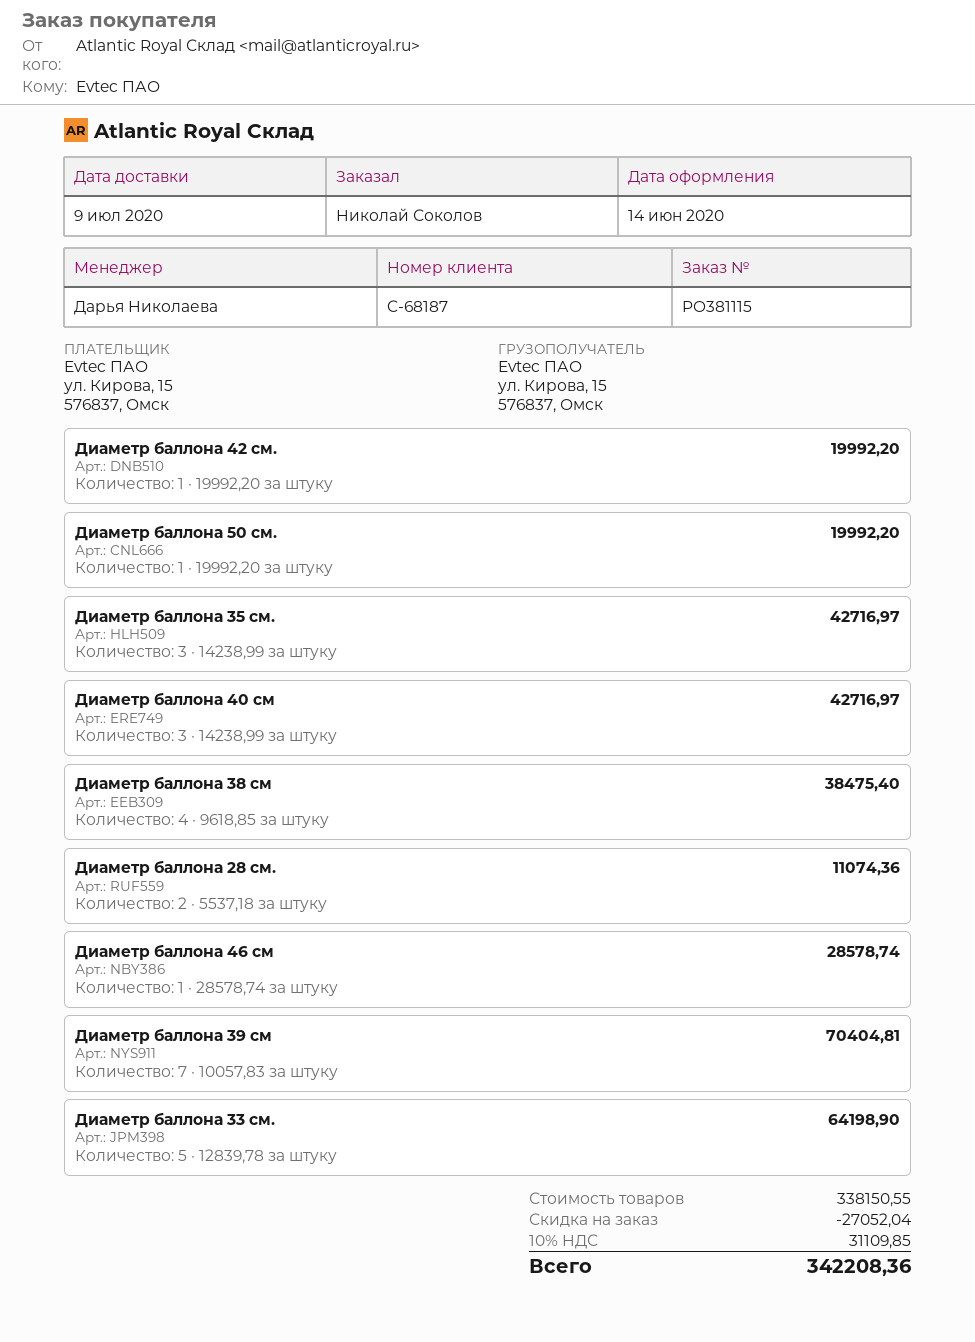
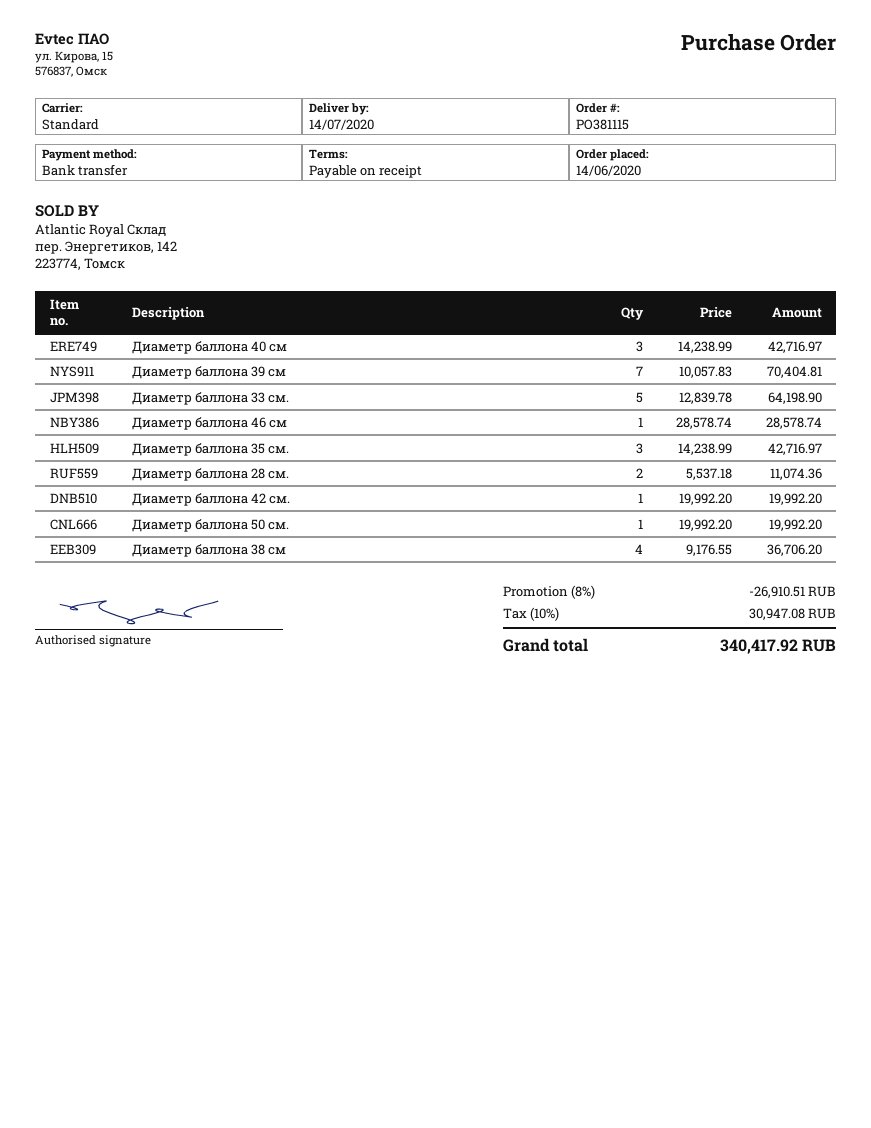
delivery date: 2020-07-09 -> 2020-07-14
Диаметр баллона 38 см: 4 x 9618.85 = 38475.40 -> 4 x 9176.55 = 36706.20
discount: 27052.04 -> 26910.51
tax: 10% = 31109.85 -> 10% = 30947.08
total: 342208.36 -> 340417.92

